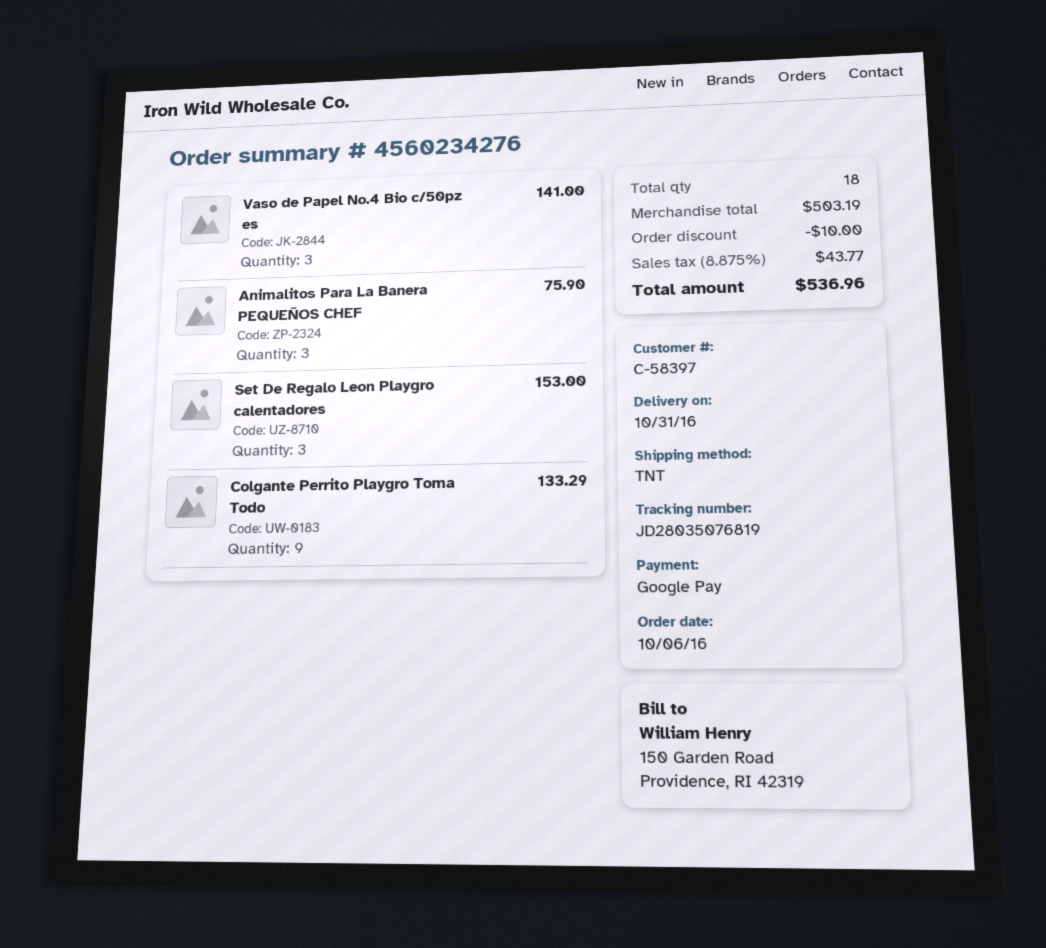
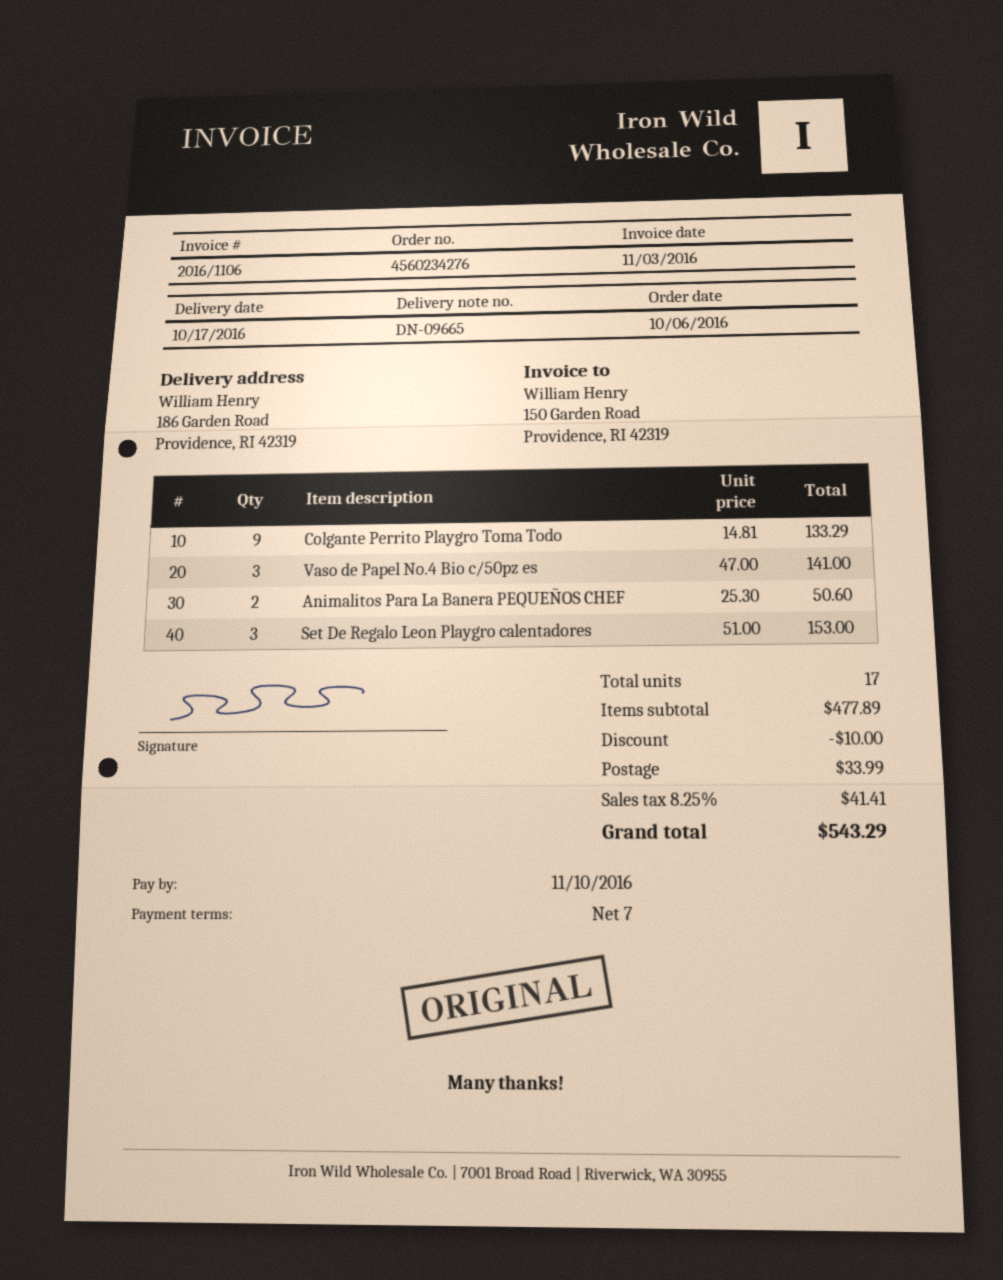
delivery date: 2016-10-31 -> 2016-10-17
Animalitos Para La Banera PEQUEÑOS CHEF: 3 for 75.90 -> 2 for 50.60
total quantity: 18 -> 17
subtotal: 503.19 -> 477.89
shipping: none -> 33.99
tax: 8.875% = 43.77 -> 8.25% = 41.41
total: 536.96 -> 543.29

